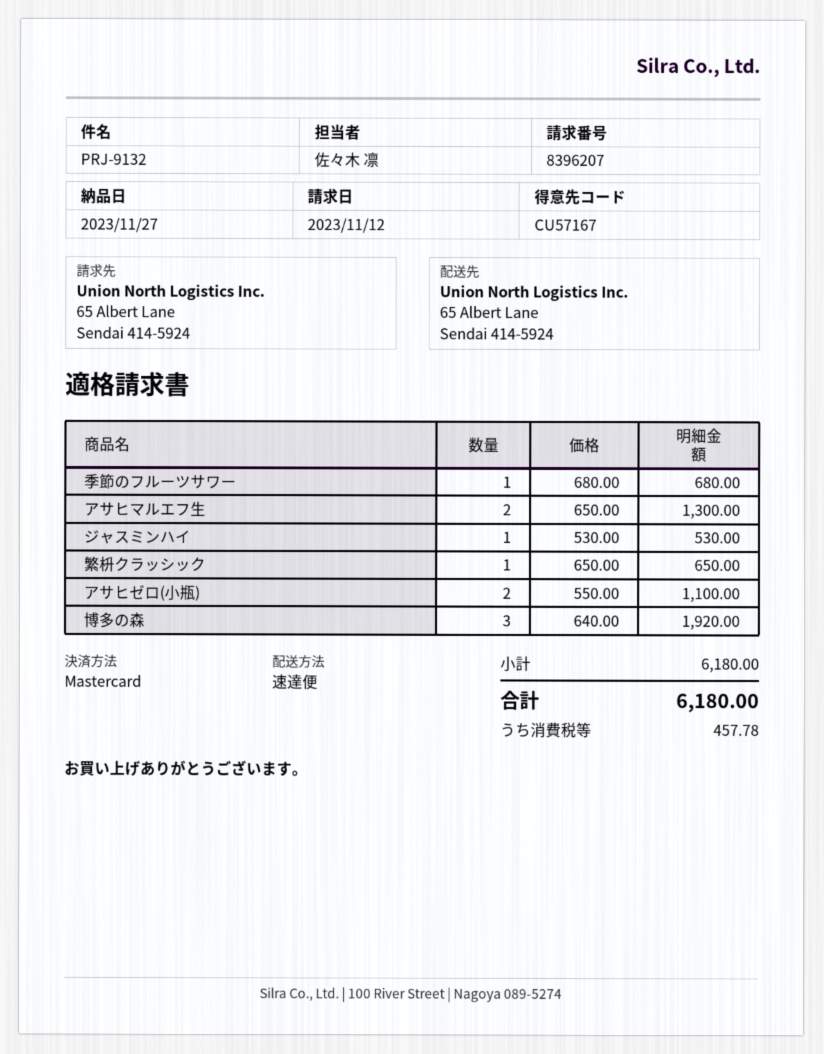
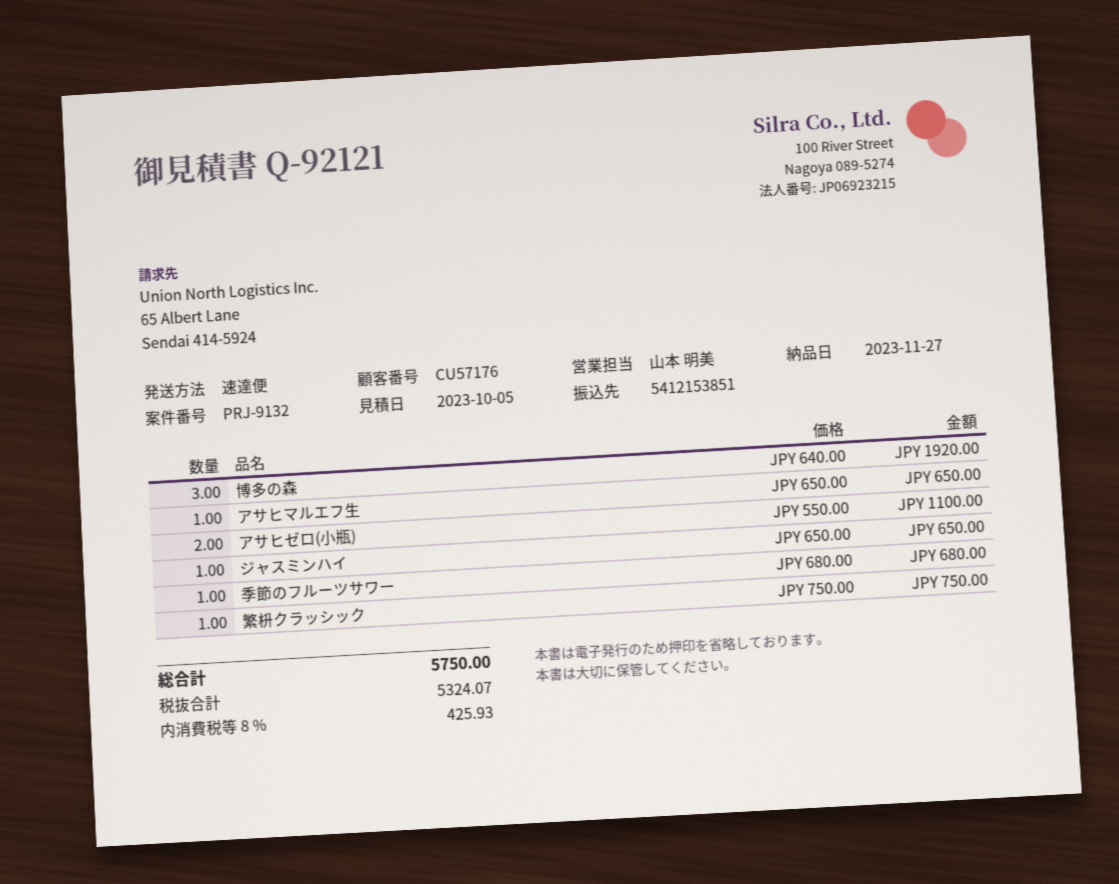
customer number: CU57167 -> CU57176
sales rep: 佐々木 凛 -> 山本 明美
アサヒマルエフ生: 2 x 650.00 = 1300.00 -> 1 x 650.00 = 650.00
ジャスミンハイ: 1 x 530.00 = 530.00 -> 1 x 650.00 = 650.00
繁枡クラッシック: 1 x 650.00 = 650.00 -> 1 x 750.00 = 750.00
tax: 457.78 -> 425.93
total: 6180.00 -> 5750.00

